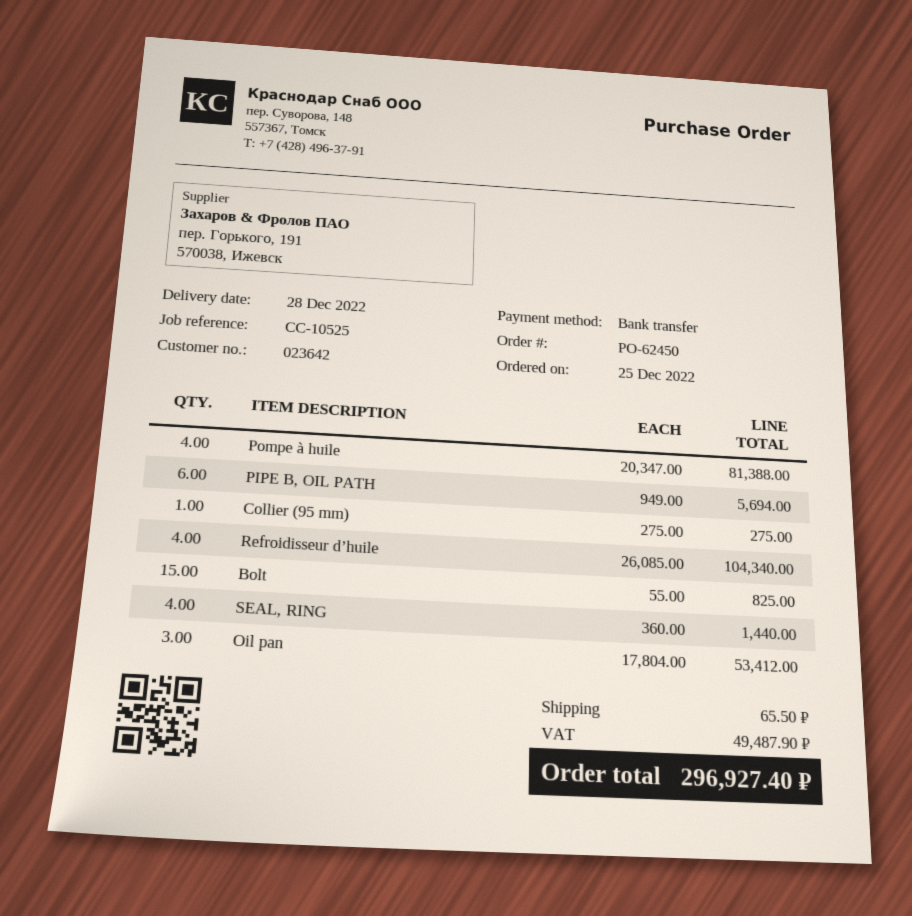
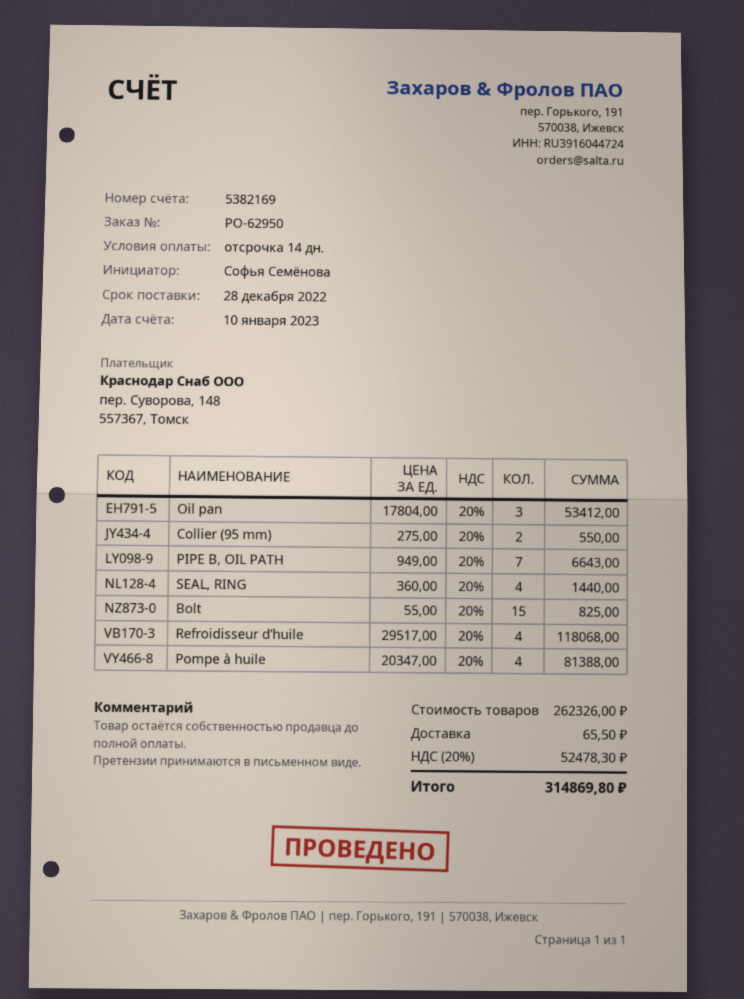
order number: PO-62450 -> PO-62950
PIPE B, OIL PATH: 6 x 949.00 = 5694.00 -> 7 x 949.00 = 6643.00
Collier (95 mm): 1 x 275.00 = 275.00 -> 2 x 275.00 = 550.00
Refroidisseur d’huile: 4 x 26085.00 = 104340.00 -> 4 x 29517.00 = 118068.00
tax: 49487.90 -> 52478.30
total: 296927.40 -> 314869.80

